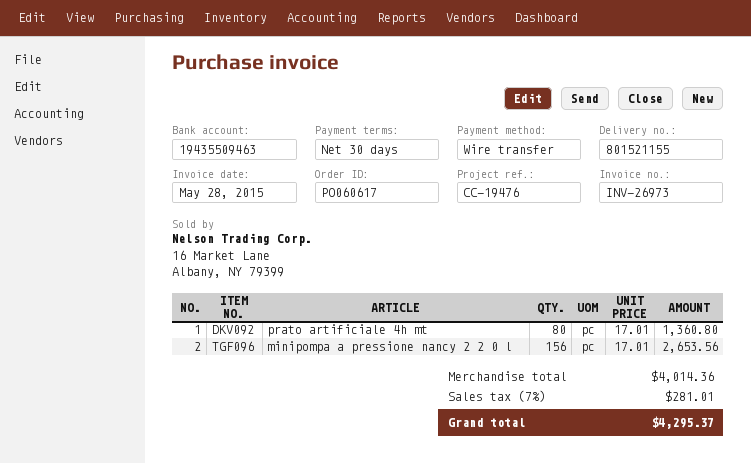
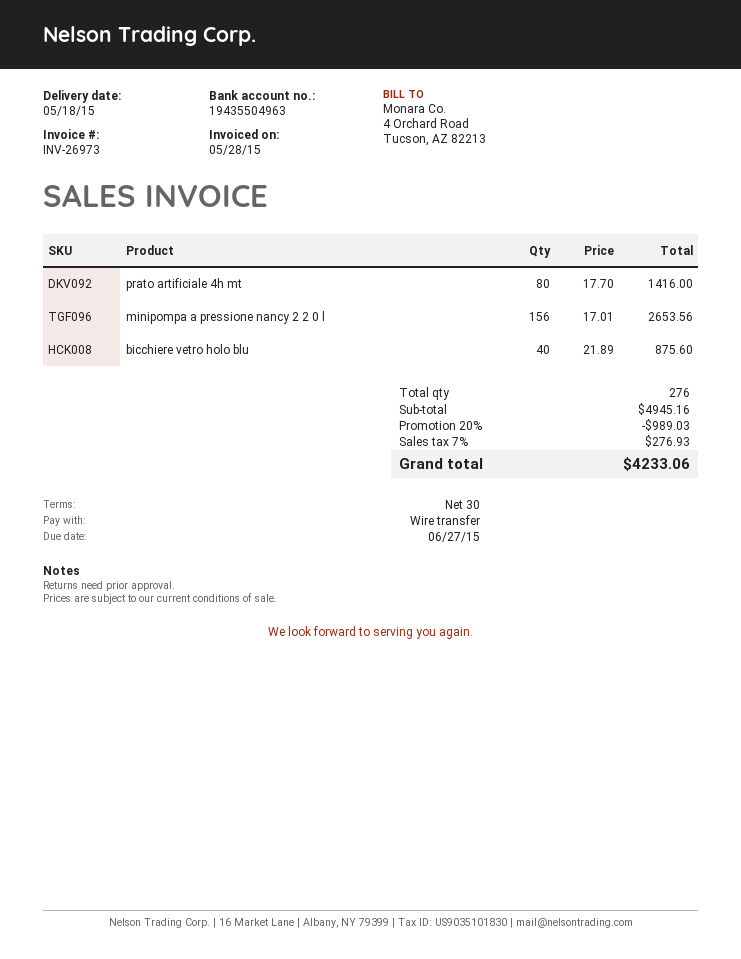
bank account: 19435509463 -> 19435504963
prato artificiale 4h mt: 80 x 17.01 = 1360.80 -> 80 x 17.70 = 1416.00
bicchiere vetro holo blu: none -> 40 x 21.89 = 875.60
subtotal: 4014.36 -> 4945.16
discount: none -> 20% = 989.03
tax: 7% = 281.01 -> 7% = 276.93
total: 4295.37 -> 4233.06

